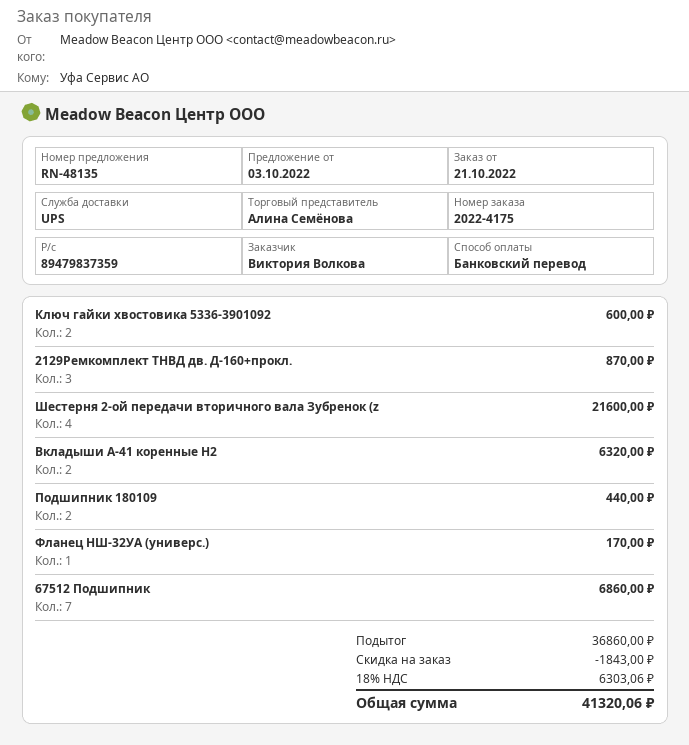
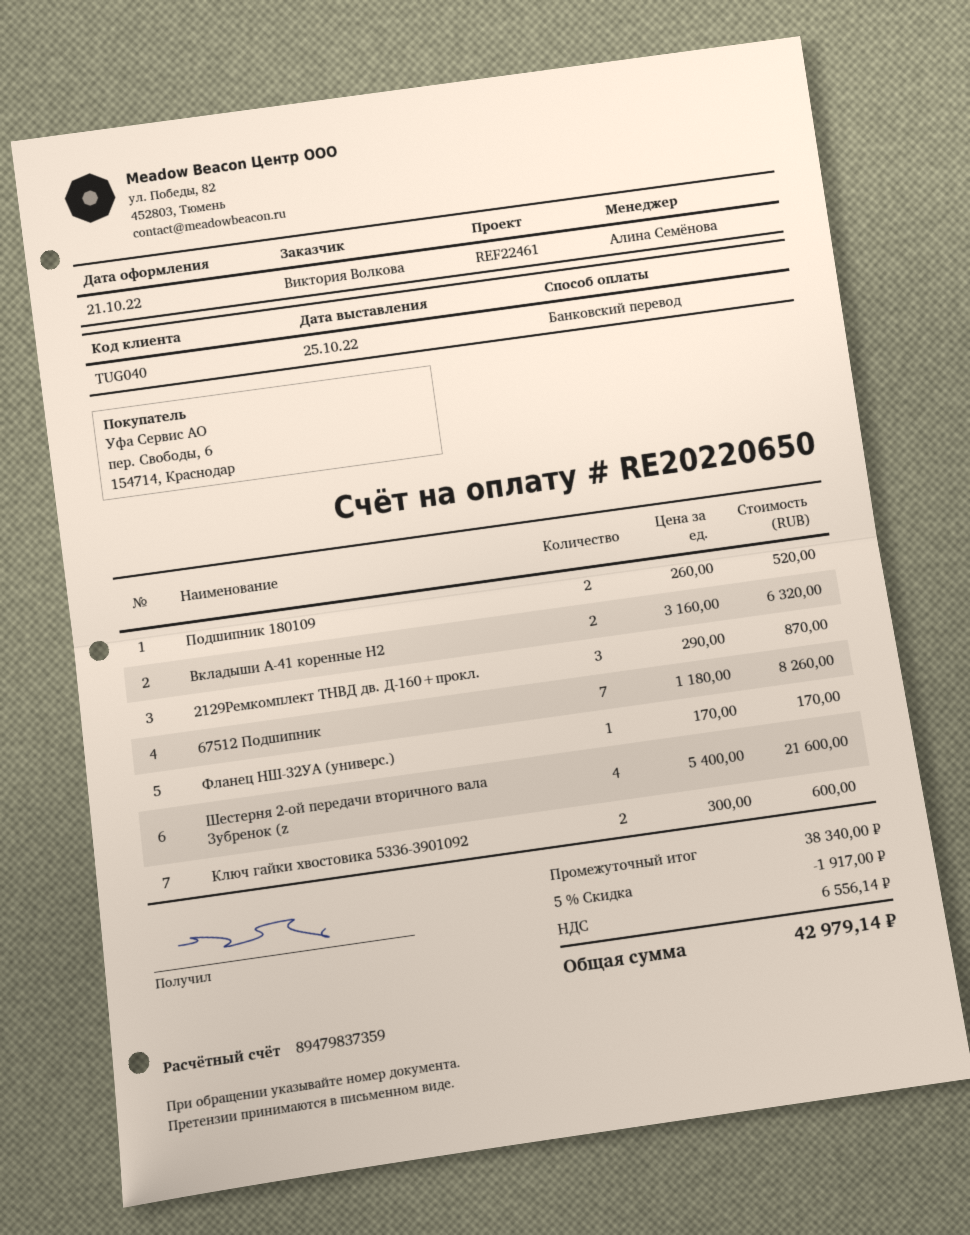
Подшипник 180109: 2 for 440.00 -> 2 for 520.00
67512 Подшипник: 7 for 6860.00 -> 7 for 8260.00
subtotal: 36860.00 -> 38340.00
discount: 1843.00 -> 1917.00
tax: 6303.06 -> 6556.14
total: 41320.06 -> 42979.14

